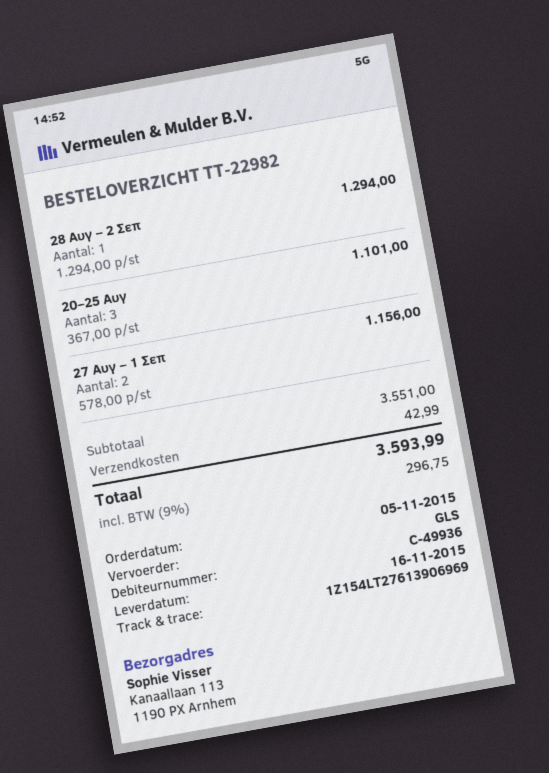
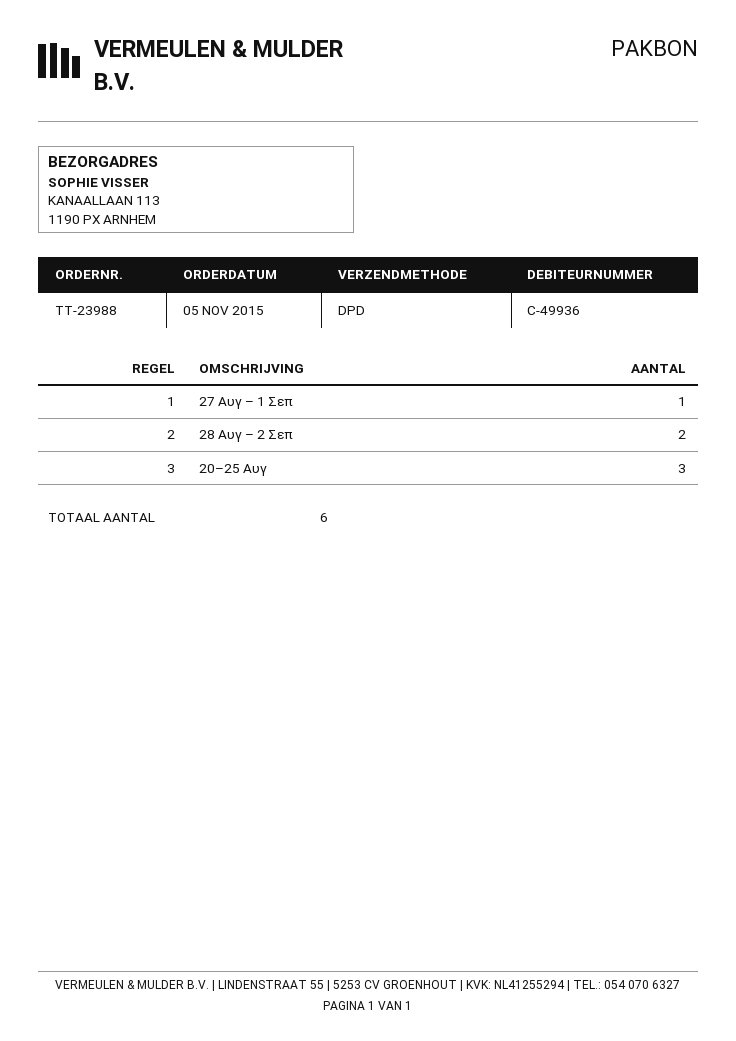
order number: TT-22982 -> TT-23988
shipping method: GLS -> DPD
28 Αυγ – 2 Σεπ: 1 -> 2
27 Αυγ – 1 Σεπ: 2 -> 1

